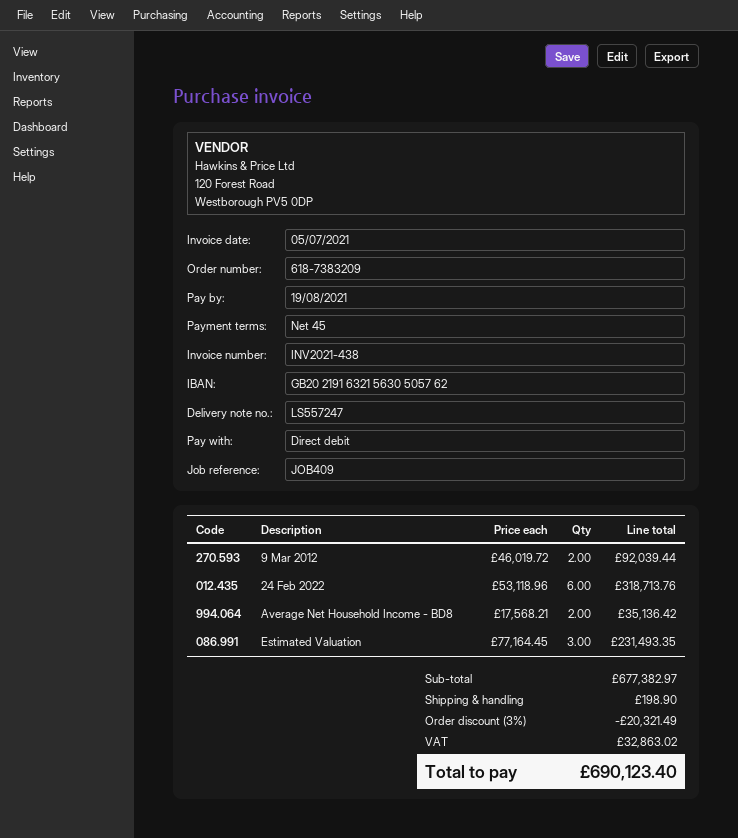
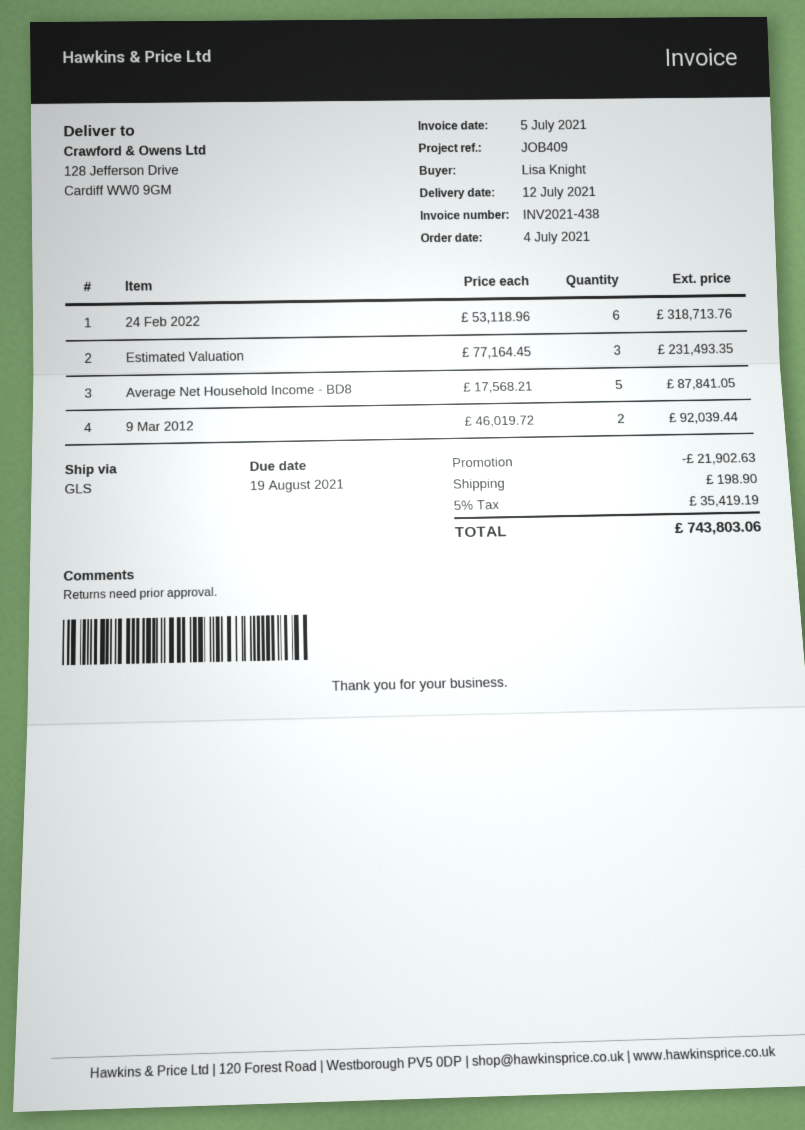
Average Net Household Income - BD8: 2 x 17568.21 = 35136.42 -> 5 x 17568.21 = 87841.05
discount: 20321.49 -> 21902.63
tax: 32863.02 -> 35419.19
total: 690123.40 -> 743803.06

